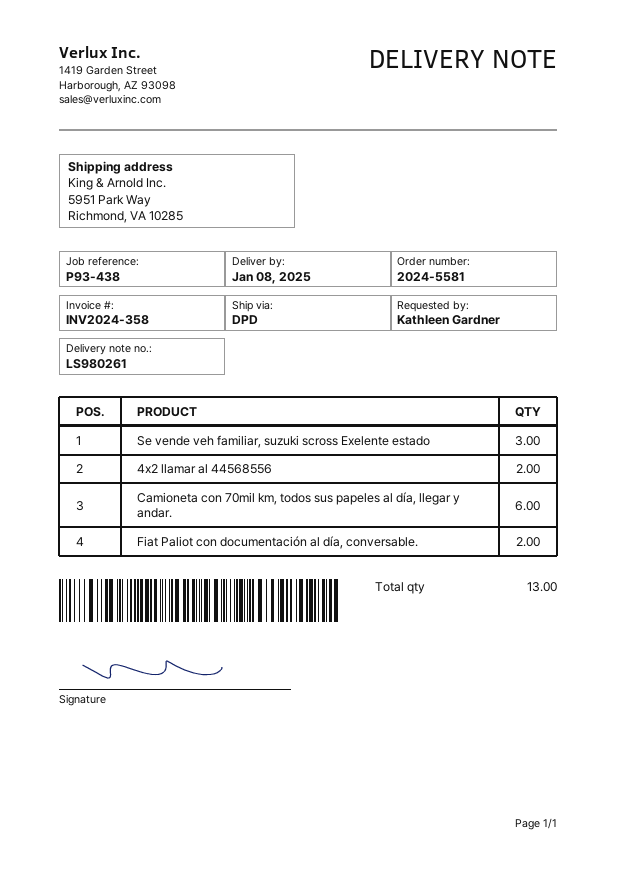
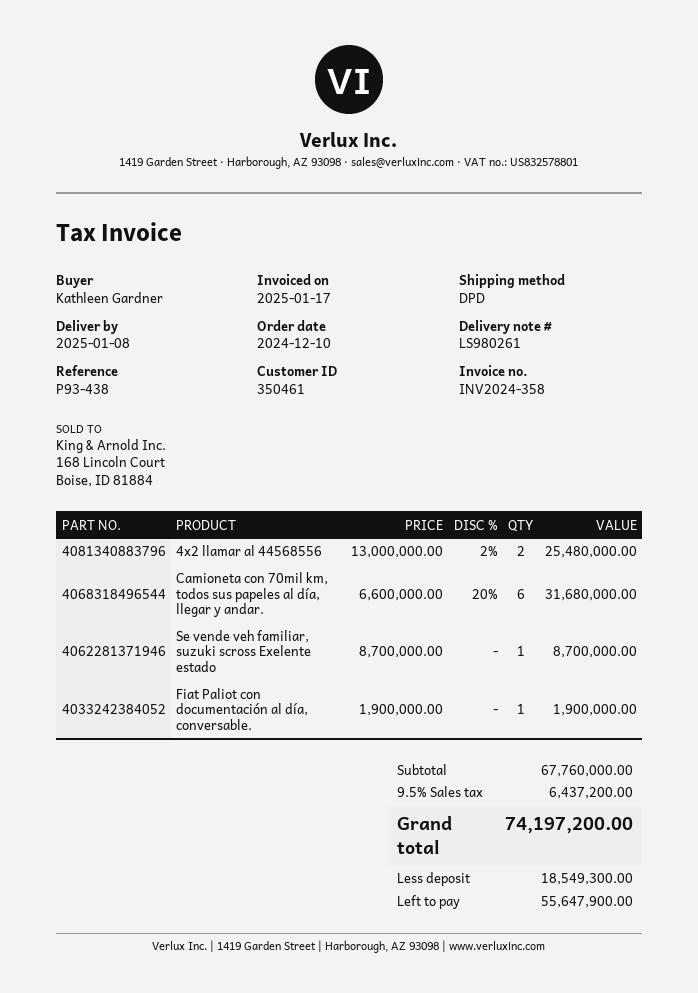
Se vende veh familiar, suzuki scross Exelente estado: 3 -> 1
Fiat Paliot con documentación al día, conversable.: 2 -> 1

